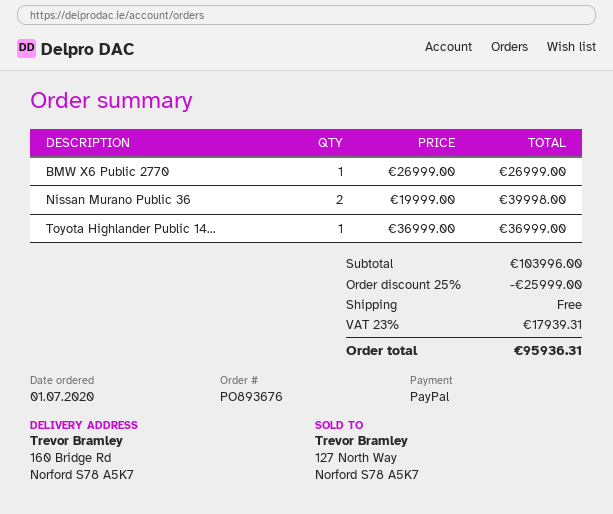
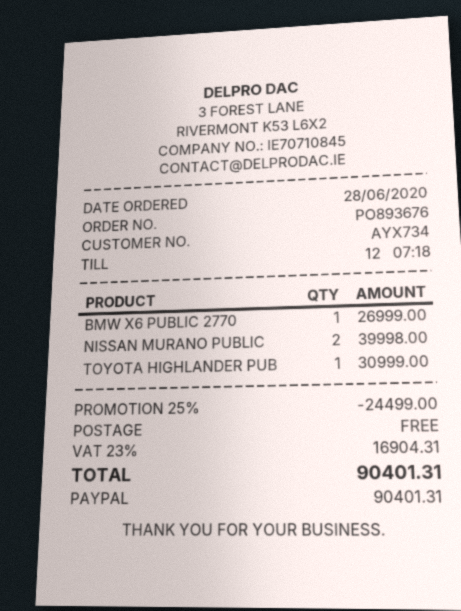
order date: 2020-07-01 -> 2020-06-28
Toyota Highlander Public 14...: 1 for 36999.00 -> 1 for 30999.00
discount: 25% = 25999.00 -> 25% = 24499.00
tax: 23% = 17939.31 -> 23% = 16904.31
total: 95936.31 -> 90401.31

